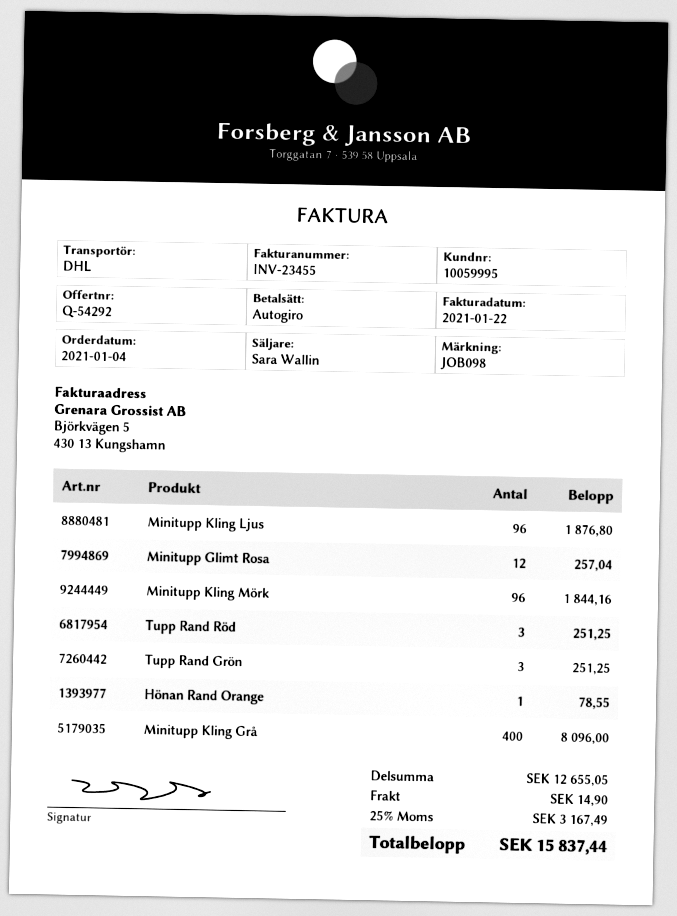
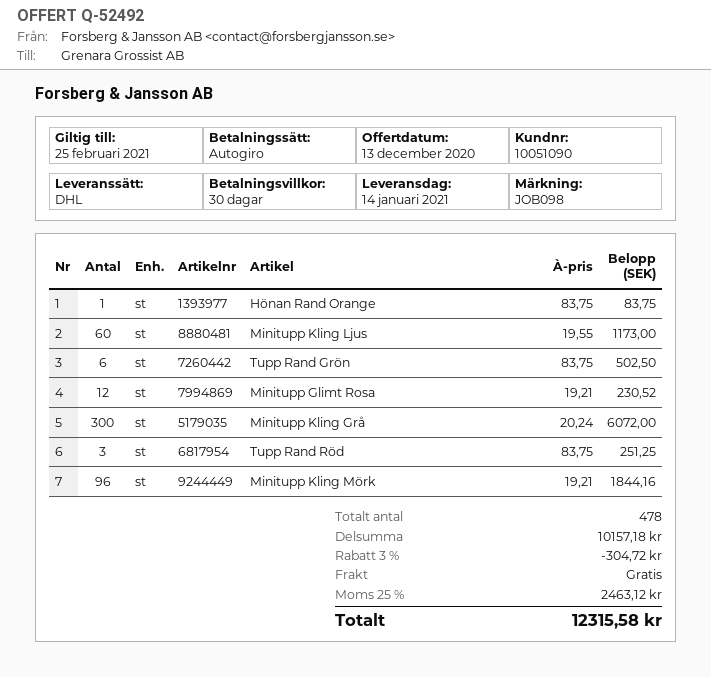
quote number: Q-54292 -> Q-52492
customer number: 10059995 -> 10051090
Minitupp Kling Ljus: 96 for 1876.80 -> 60 for 1173.00
Minitupp Glimt Rosa: 12 for 257.04 -> 12 for 230.52
Tupp Rand Grön: 3 for 251.25 -> 6 for 502.50
Hönan Rand Orange: 1 for 78.55 -> 1 for 83.75
Minitupp Kling Grå: 400 for 8096.00 -> 300 for 6072.00
subtotal: 12655.05 -> 10157.18
discount: none -> 3% = 304.72
shipping: 14.90 -> 0.00
tax: 25% = 3167.49 -> 25% = 2463.12
total: 15837.44 -> 12315.58

